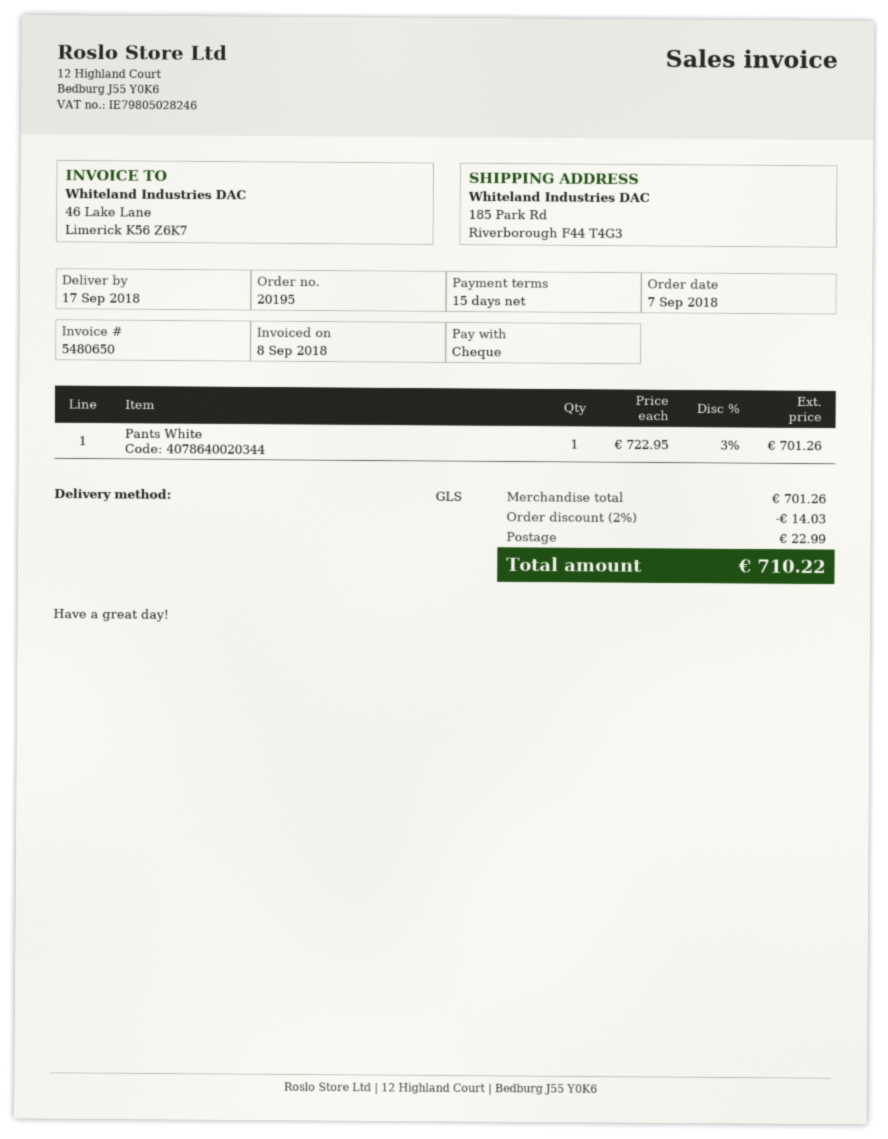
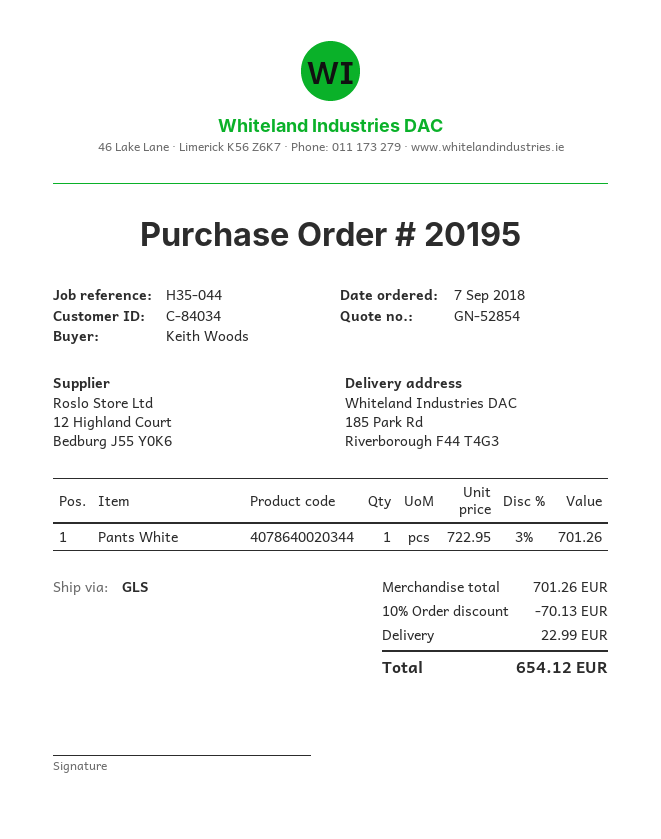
discount: 2% = 14.03 -> 10% = 70.13
total: 710.22 -> 654.12

